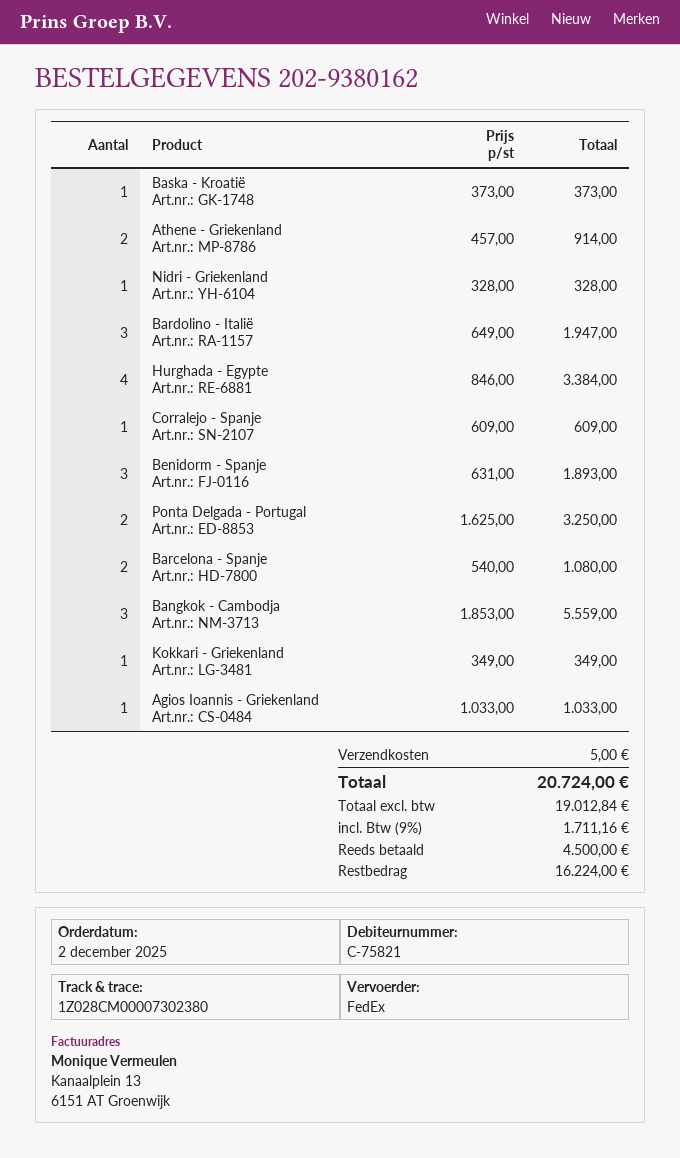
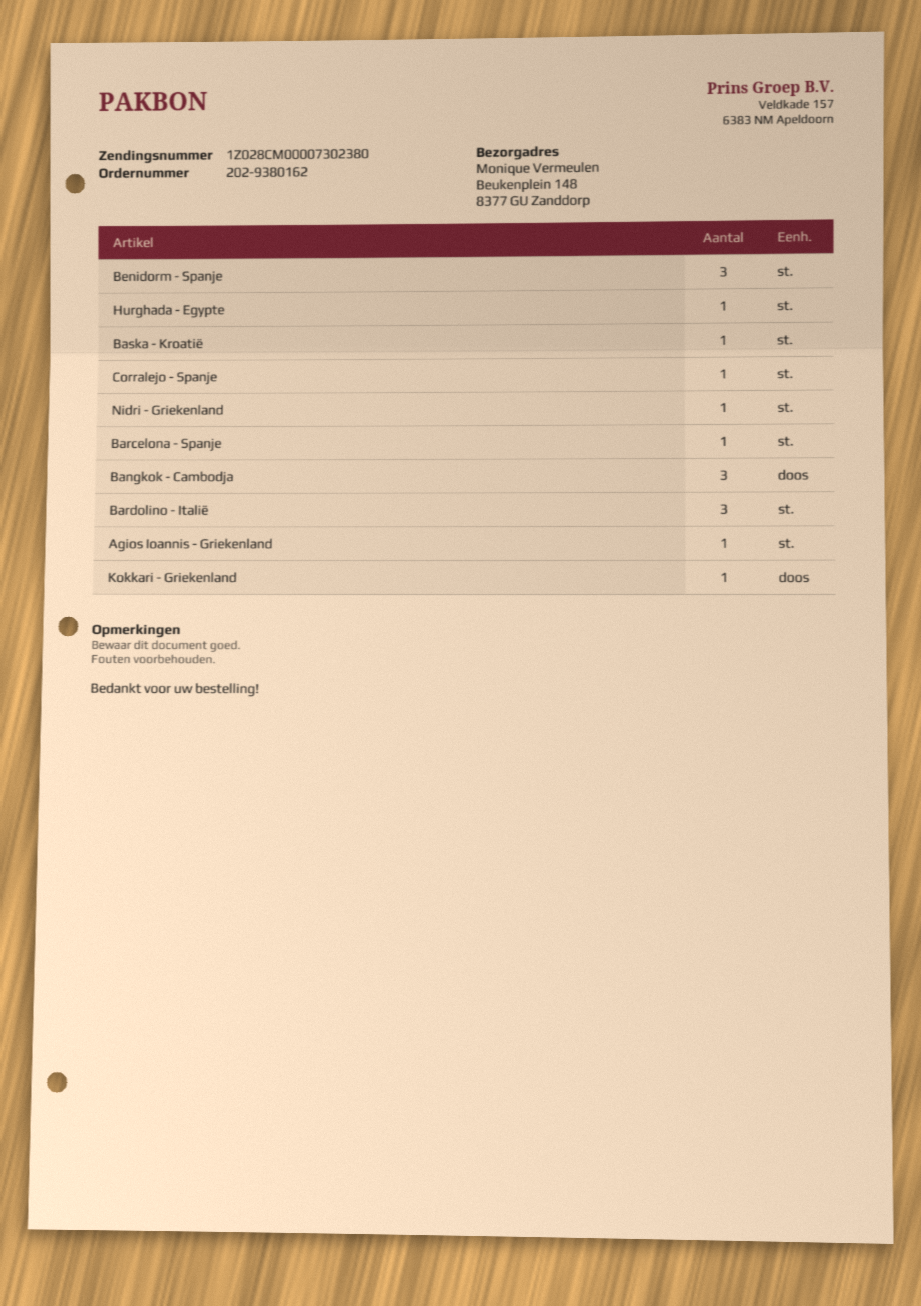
Athene - Griekenland: 2 -> none
Hurghada - Egypte: 4 -> 1
Ponta Delgada - Portugal: 2 -> none
Barcelona - Spanje: 2 -> 1

